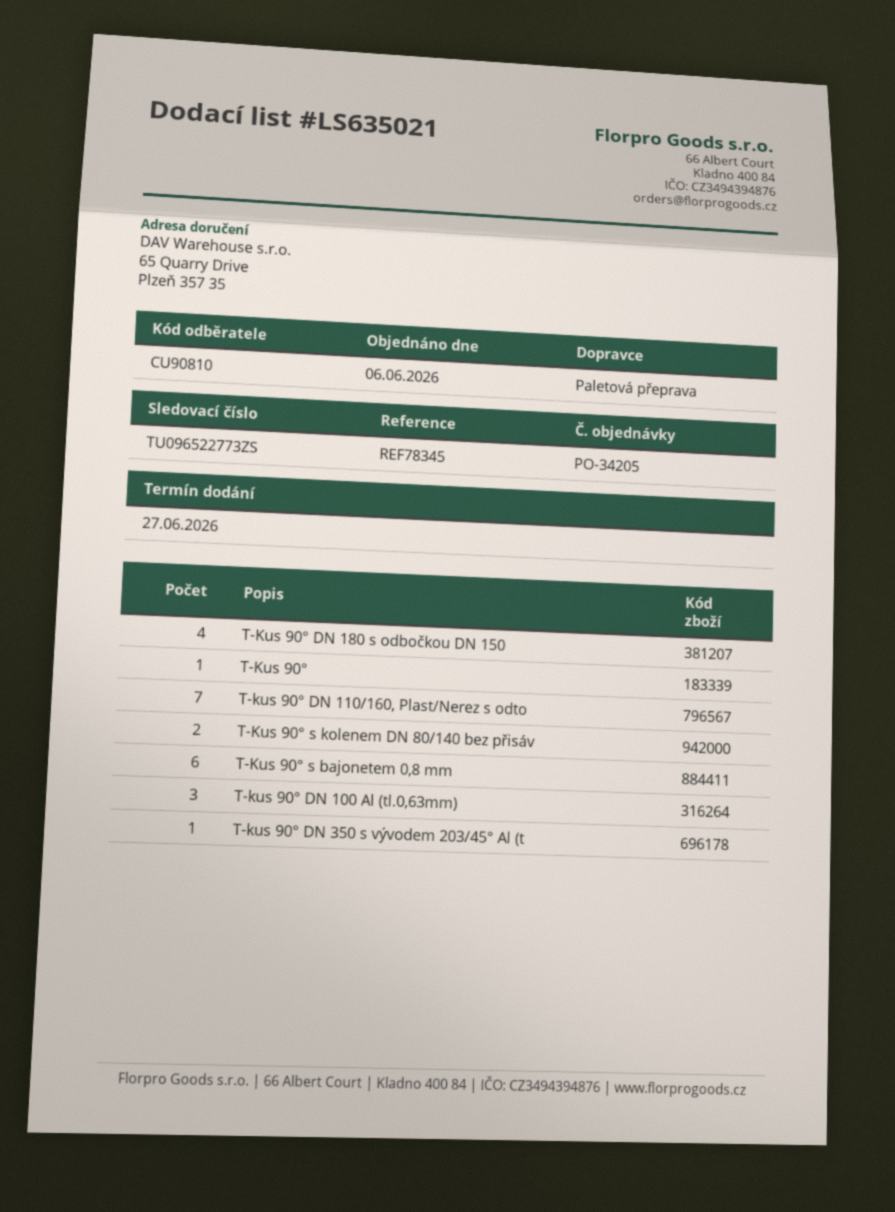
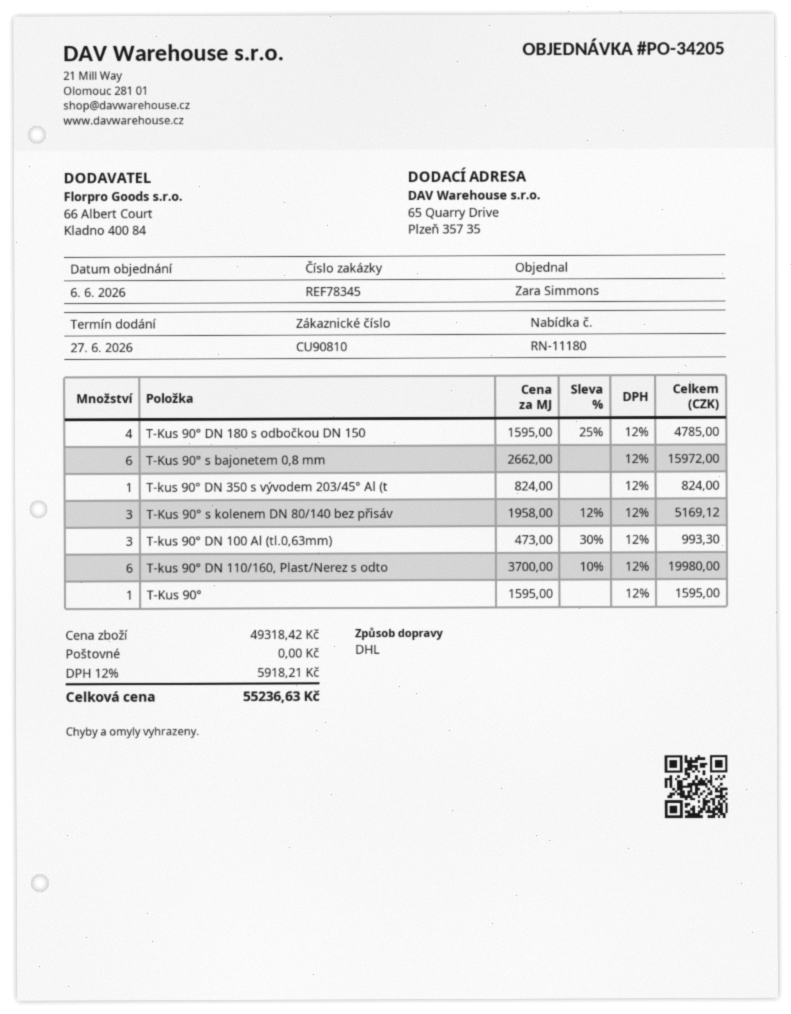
shipping method: pallet freight -> DHL
T-kus 90° DN 110/160, Plast/Nerez s odto: 7 -> 6
T-Kus 90° s kolenem DN 80/140 bez přisáv: 2 -> 3

